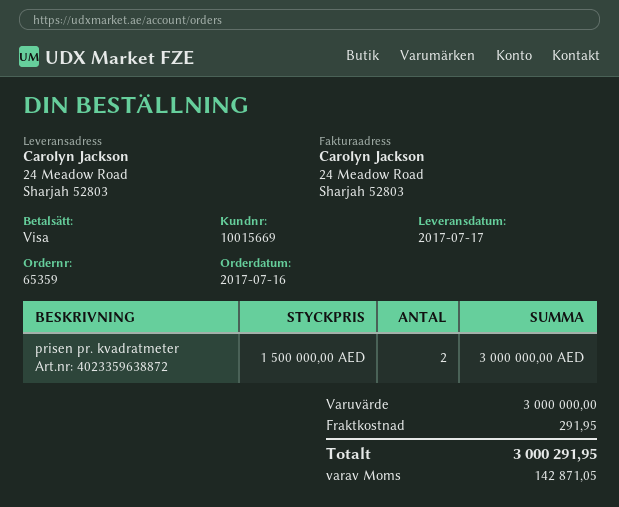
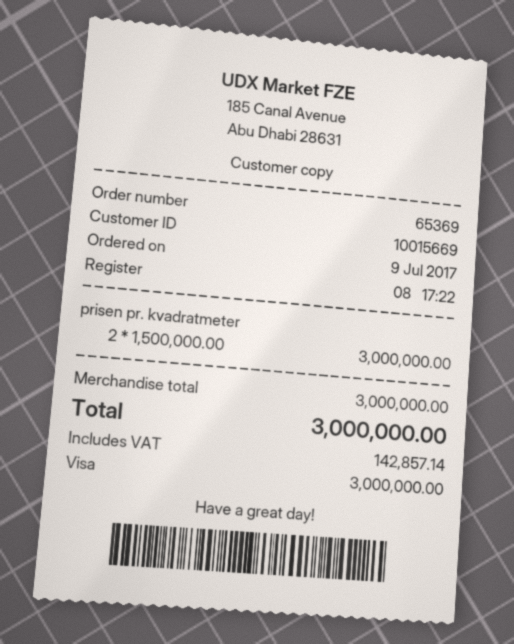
order number: 65359 -> 65369
order date: 2017-07-16 -> 2017-07-09
shipping: 291.95 -> none
tax: 142871.05 -> 142857.14
total: 3000291.95 -> 3000000.00

